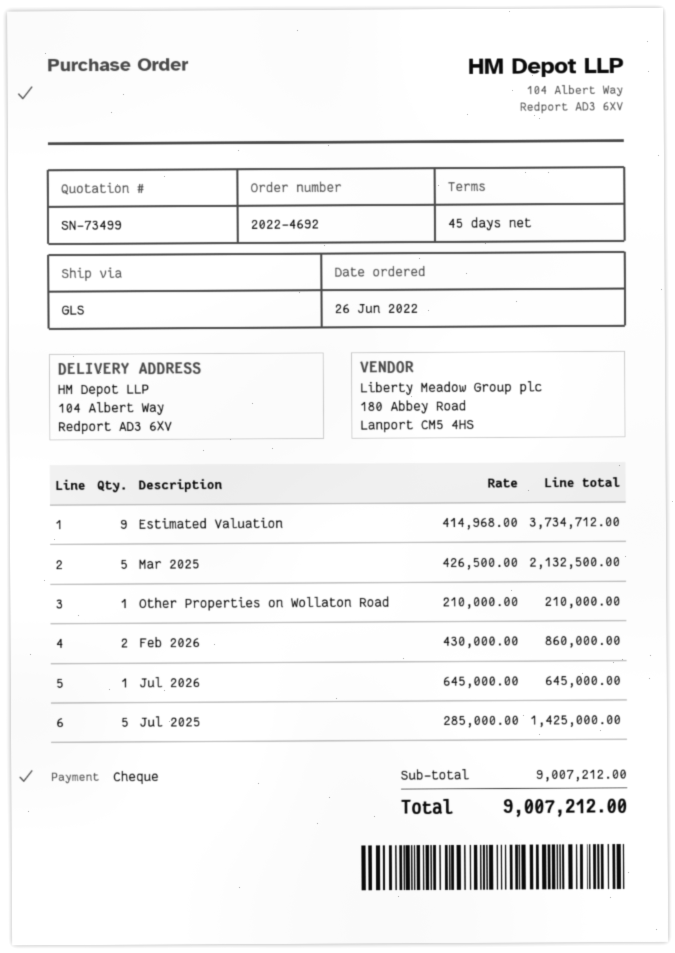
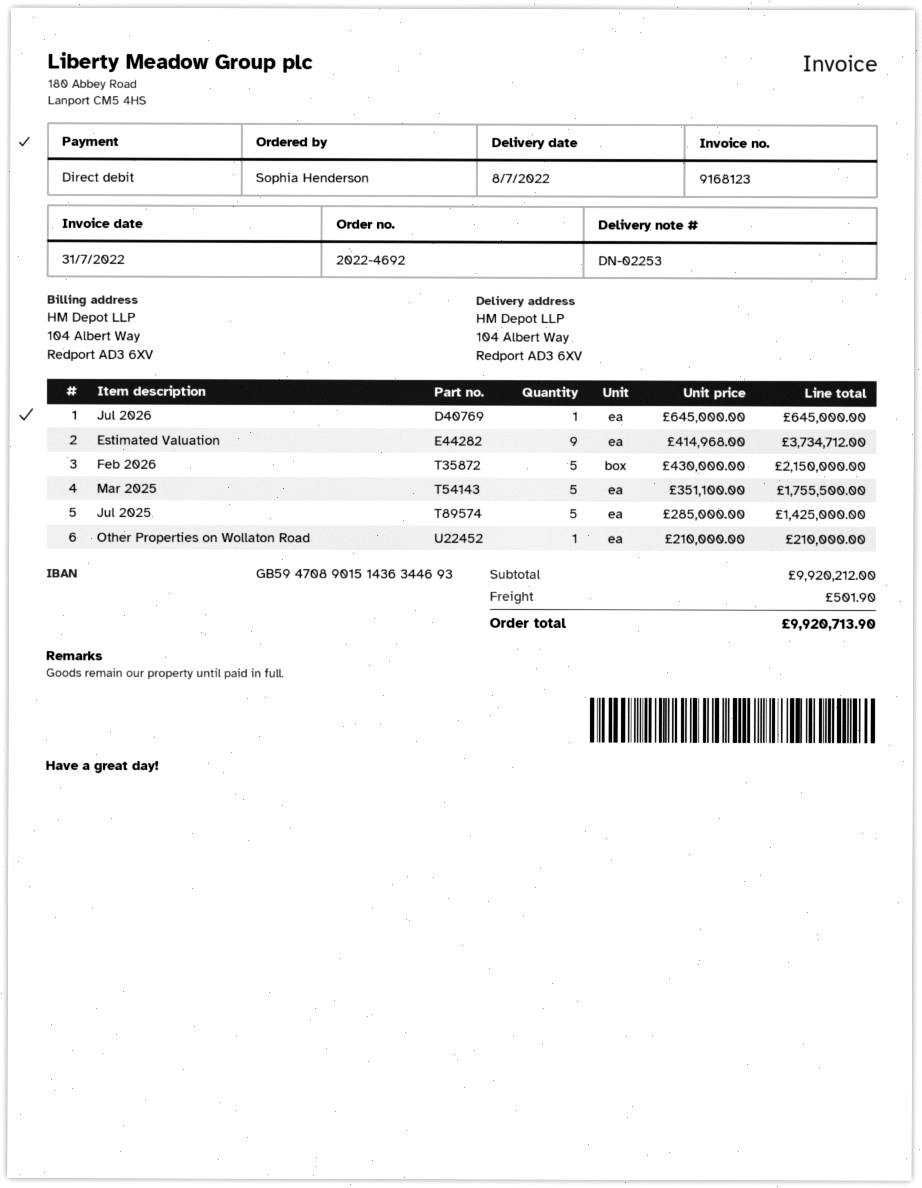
payment method: cheque -> direct debit
Mar 2025: 5 x 426500.00 = 2132500.00 -> 5 x 351100.00 = 1755500.00
Feb 2026: 2 x 430000.00 = 860000.00 -> 5 x 430000.00 = 2150000.00
subtotal: 9007212.00 -> 9920212.00
shipping: none -> 501.90
total: 9007212.00 -> 9920713.90

